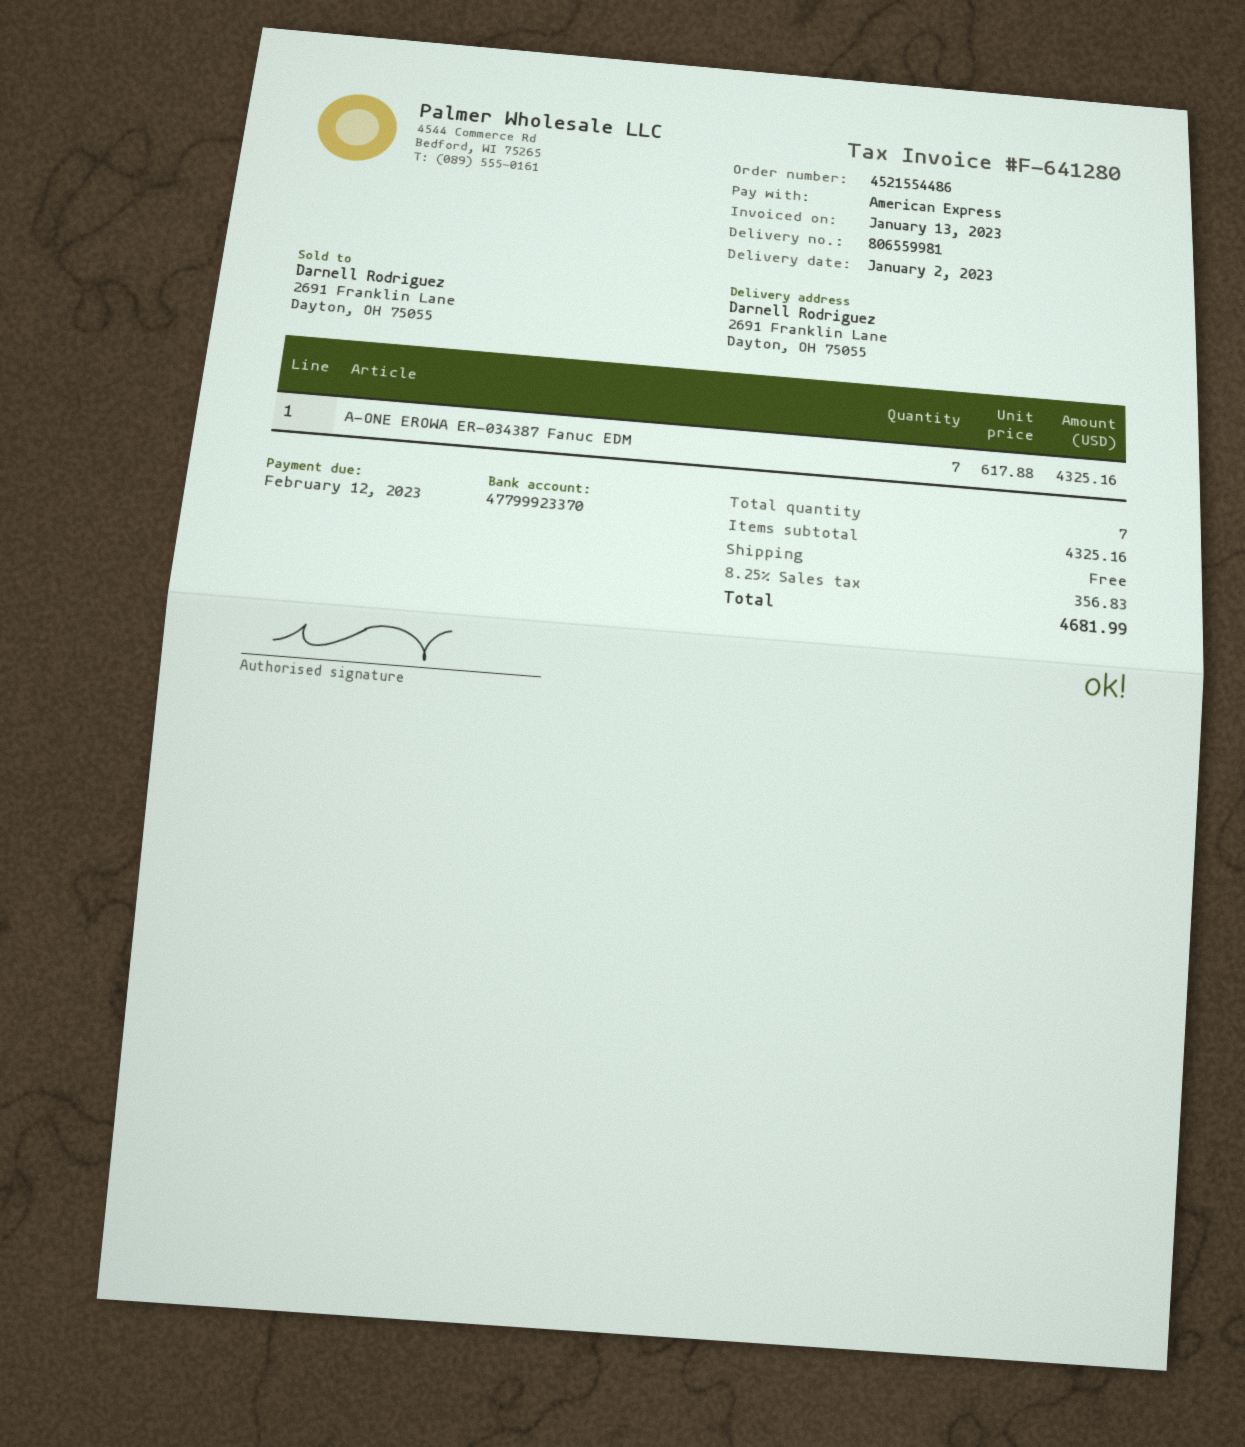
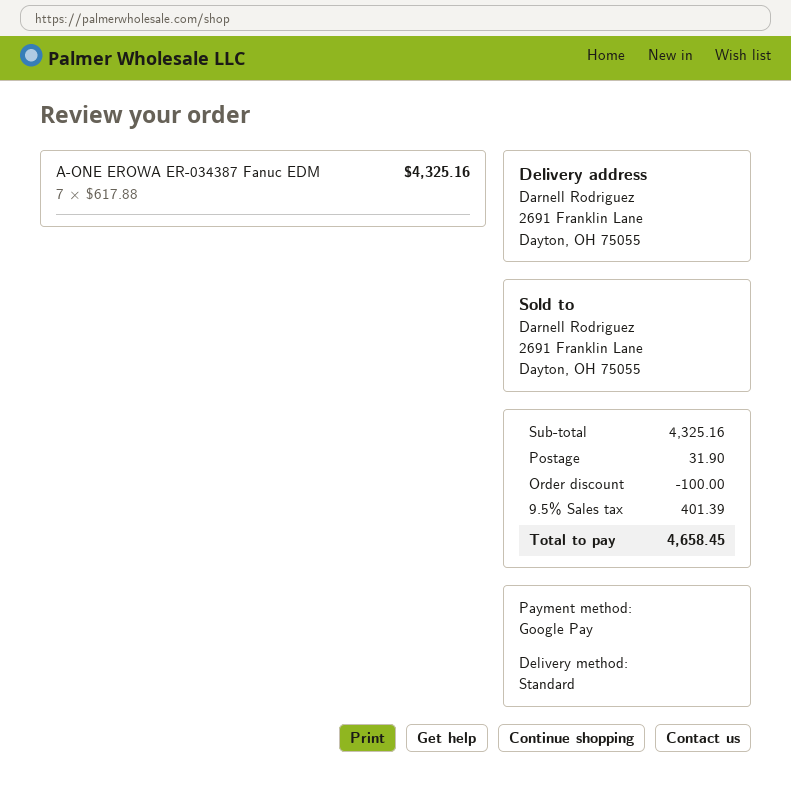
payment method: American Express -> Google Pay
discount: none -> 100.00
shipping: 0.00 -> 31.90
tax: 8.25% = 356.83 -> 9.5% = 401.39
total: 4681.99 -> 4658.45

